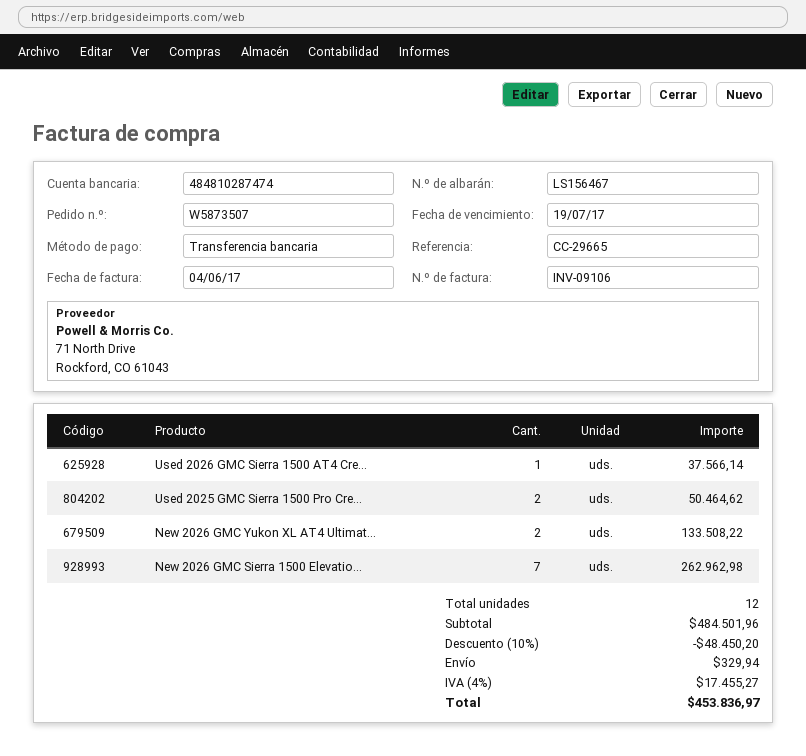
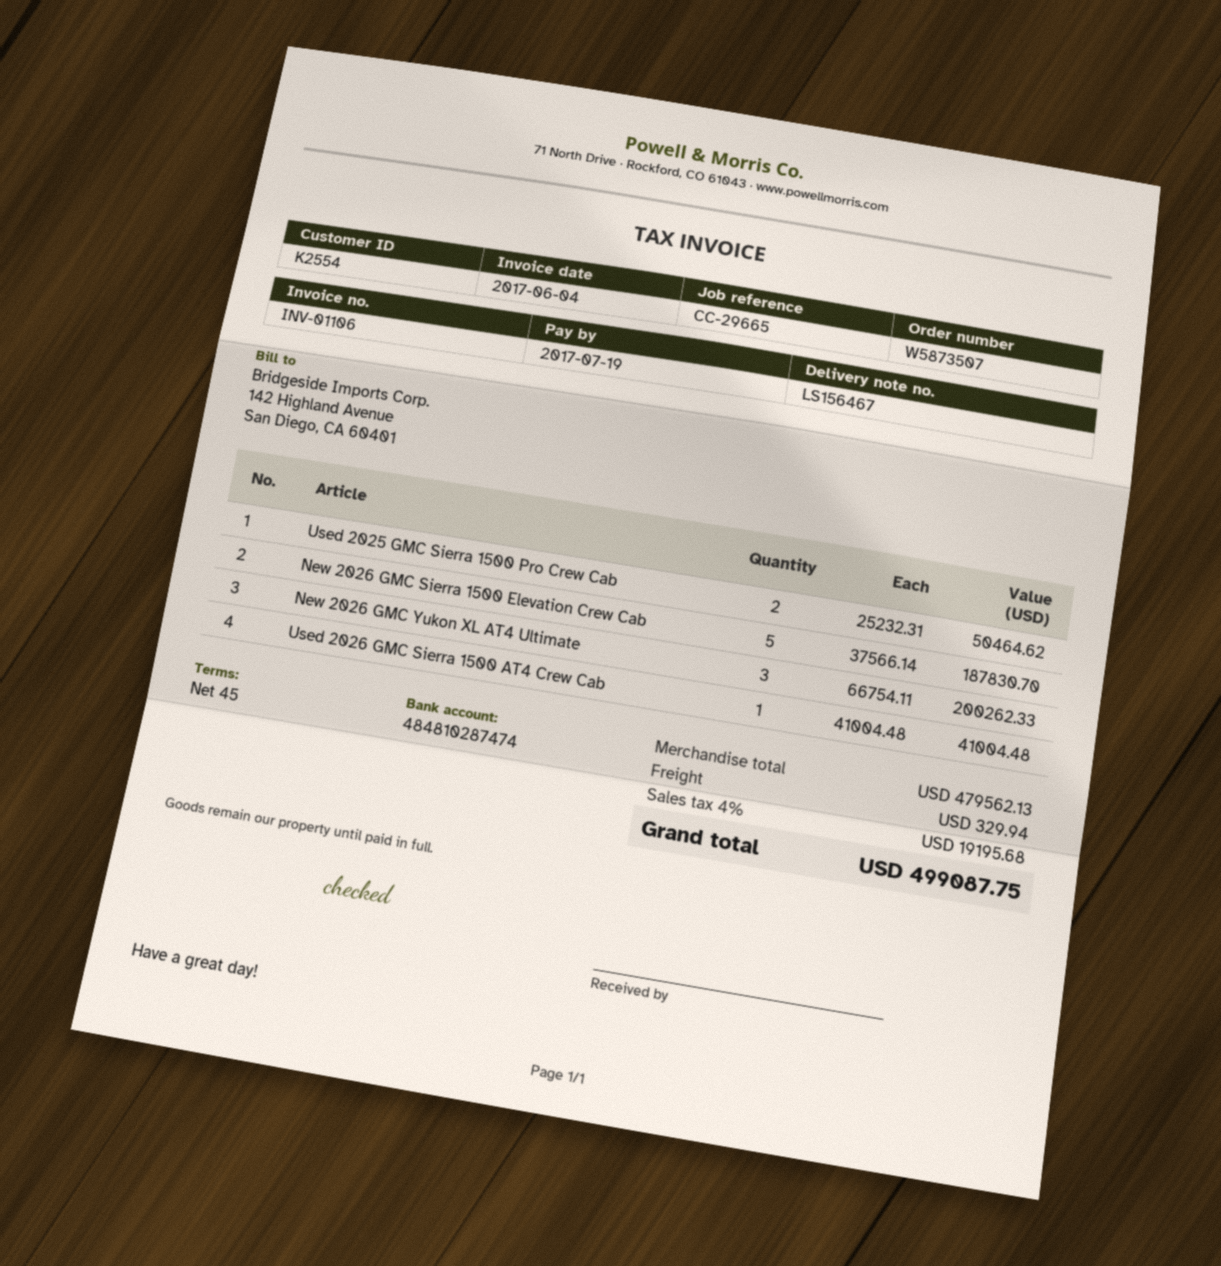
invoice number: INV-09106 -> INV-01106
Used 2026 GMC Sierra 1500 AT4 Cre...: 1 for 37566.14 -> 1 for 41004.48
New 2026 GMC Yukon XL AT4 Ultimat...: 2 for 133508.22 -> 3 for 200262.33
New 2026 GMC Sierra 1500 Elevatio...: 7 for 262962.98 -> 5 for 187830.70
subtotal: 484501.96 -> 479562.13
discount: 10% = 48450.20 -> none
tax: 4% = 17455.27 -> 4% = 19195.68
total: 453836.97 -> 499087.75

